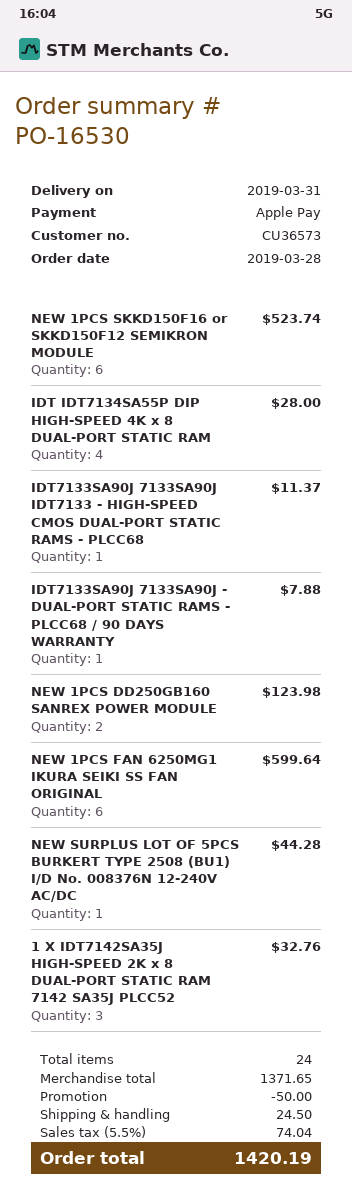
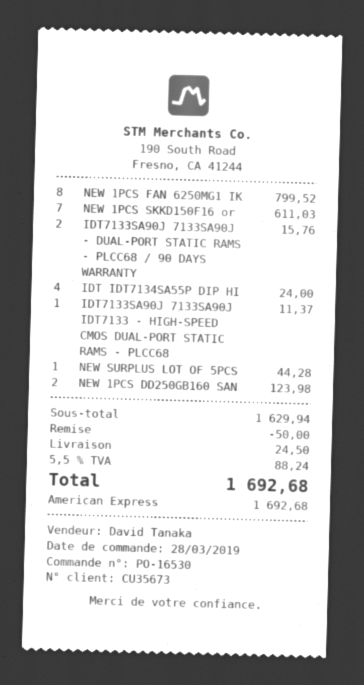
customer number: CU36573 -> CU35673
payment method: Apple Pay -> American Express
NEW 1PCS SKKD150F16 or SKKD150F12 SEMIKRON MODULE: 6 for 523.74 -> 7 for 611.03
IDT IDT7134SA55P DIP HIGH-SPEED 4K x 8 DUAL-PORT STATIC RAM: 4 for 28.00 -> 4 for 24.00
IDT7133SA90J 7133SA90J - DUAL-PORT STATIC RAMS - PLCC68 / 90 DAYS WARRANTY: 1 for 7.88 -> 2 for 15.76
NEW 1PCS FAN 6250MG1 IKURA SEIKI SS FAN ORIGINAL: 6 for 599.64 -> 8 for 799.52
1 X IDT7142SA35J HIGH-SPEED 2K x 8 DUAL-PORT STATIC RAM 7142 SA35J PLCC52: 3 for 32.76 -> none
subtotal: 1371.65 -> 1629.94
tax: 5.5% = 74.04 -> 5.5% = 88.24
total: 1420.19 -> 1692.68

